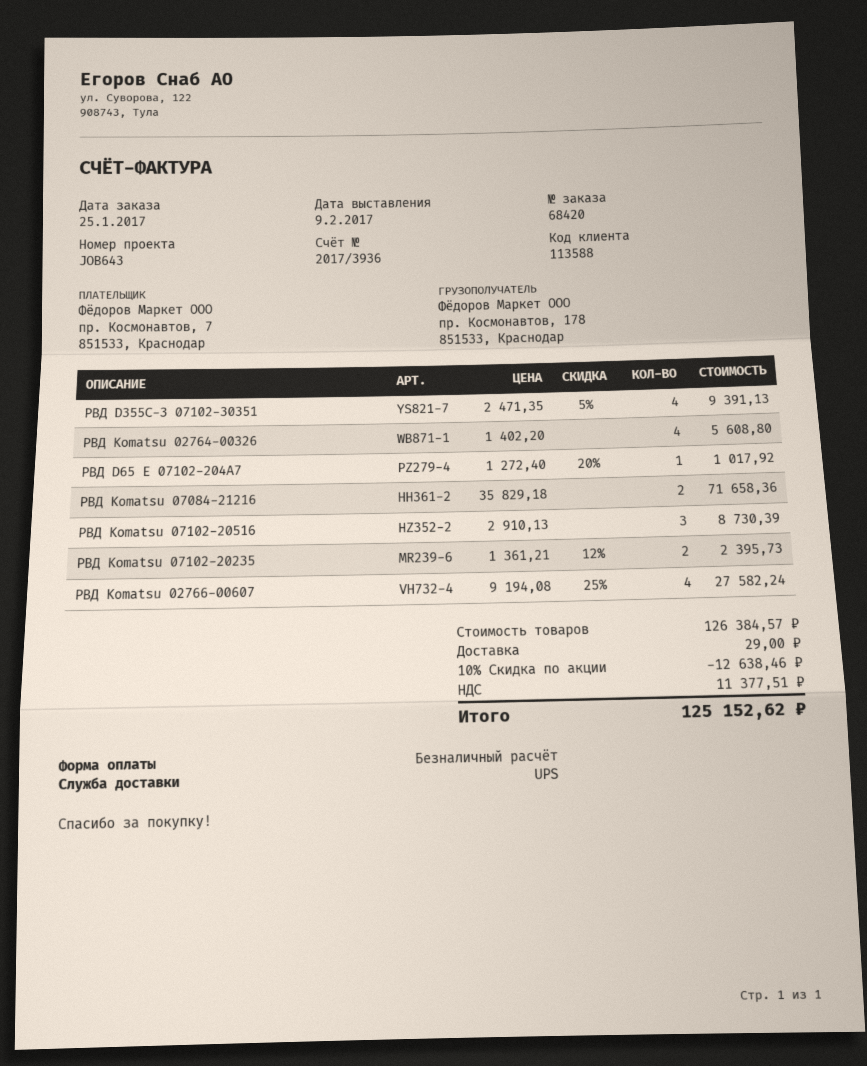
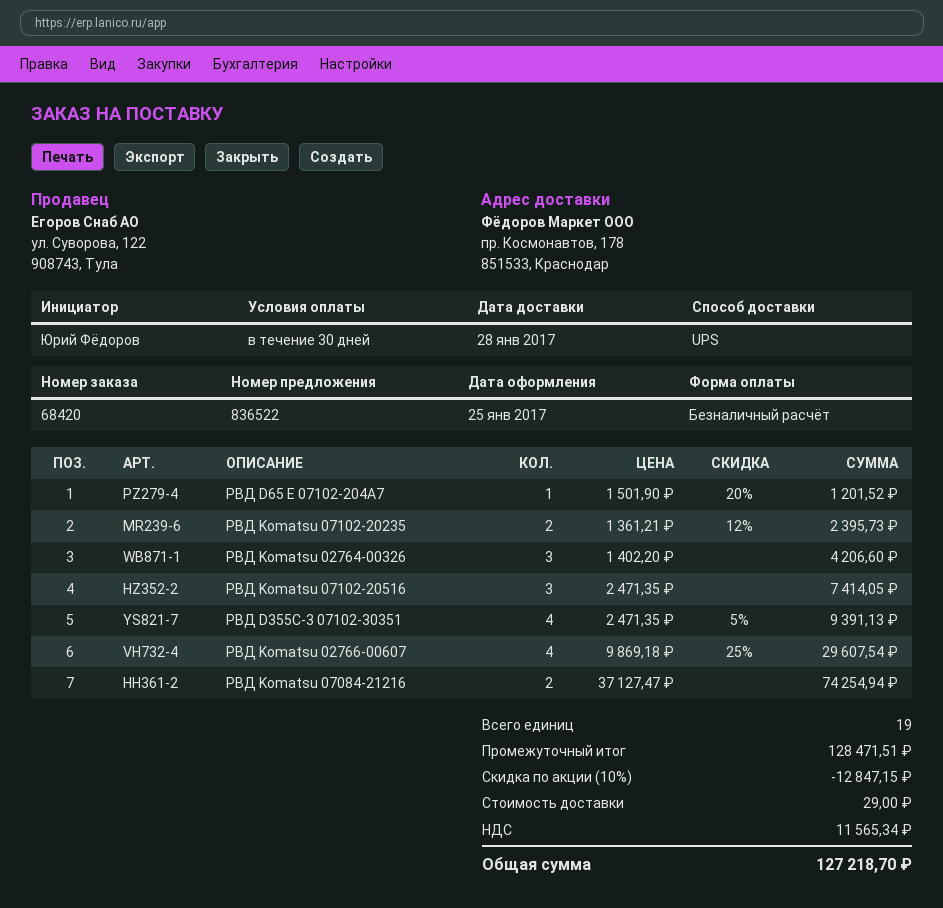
РВД Komatsu 02764-00326: 4 x 1402.20 = 5608.80 -> 3 x 1402.20 = 4206.60
РВД D65 Е 07102-204A7: 1 x 1272.40 - 20% = 1017.92 -> 1 x 1501.90 - 20% = 1201.52
РВД Komatsu 07084-21216: 2 x 35829.18 = 71658.36 -> 2 x 37127.47 = 74254.94
РВД Komatsu 07102-20516: 3 x 2910.13 = 8730.39 -> 3 x 2471.35 = 7414.05
РВД Komatsu 02766-00607: 4 x 9194.08 - 25% = 27582.24 -> 4 x 9869.18 - 25% = 29607.54
subtotal: 126384.57 -> 128471.51
discount: 10% = 12638.46 -> 10% = 12847.15
tax: 11377.51 -> 11565.34
total: 125152.62 -> 127218.70

